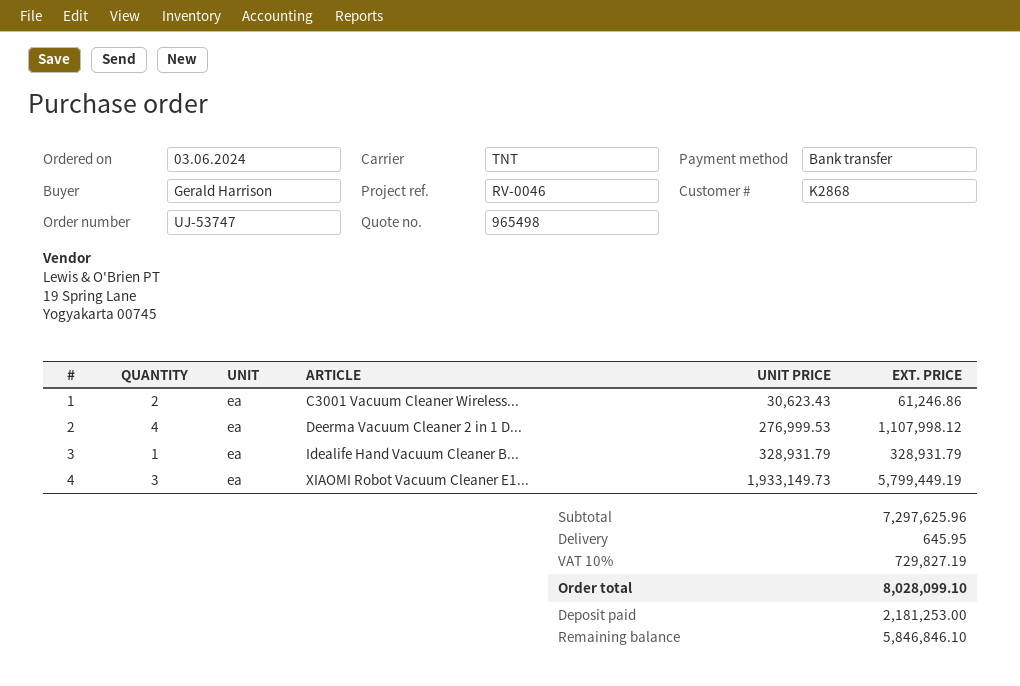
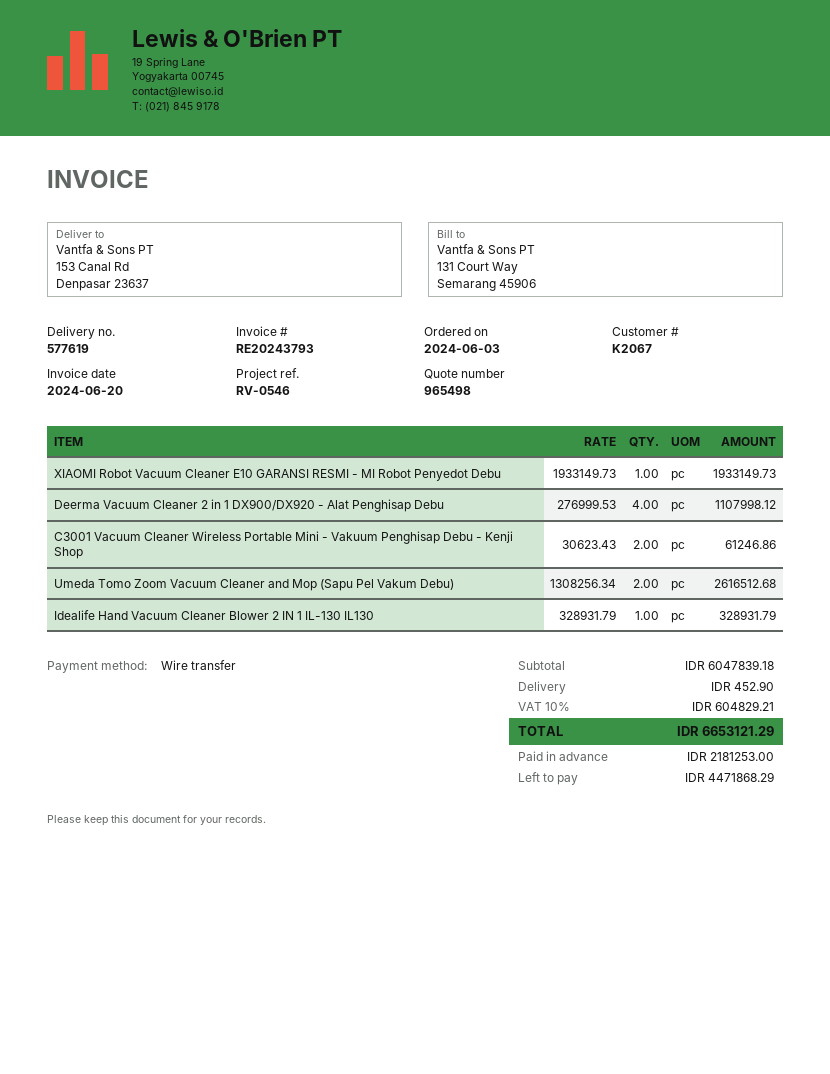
customer number: K2868 -> K2067
reference: RV-0046 -> RV-0546
XIAOMI Robot Vacuum Cleaner E1...: 3 x 1933149.73 = 5799449.19 -> 1 x 1933149.73 = 1933149.73
Umeda Tomo Zoom Vacuum Cleaner and Mop (Sapu Pel Vakum Debu): none -> 2 x 1308256.34 = 2616512.68
subtotal: 7297625.96 -> 6047839.18
shipping: 645.95 -> 452.90
tax: 10% = 729827.19 -> 10% = 604829.21
total: 8028099.10 -> 6653121.29
balance: 5846846.10 -> 4471868.29

